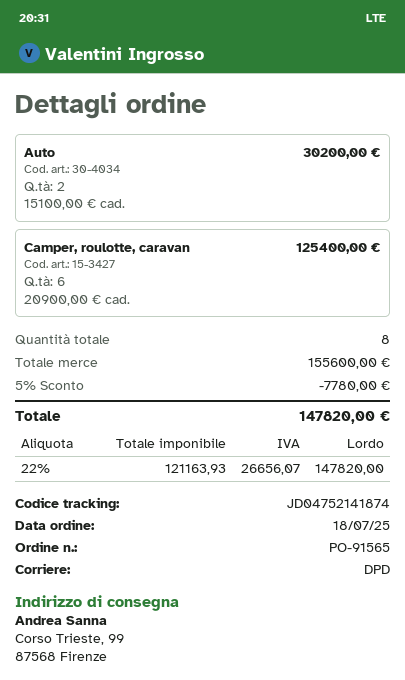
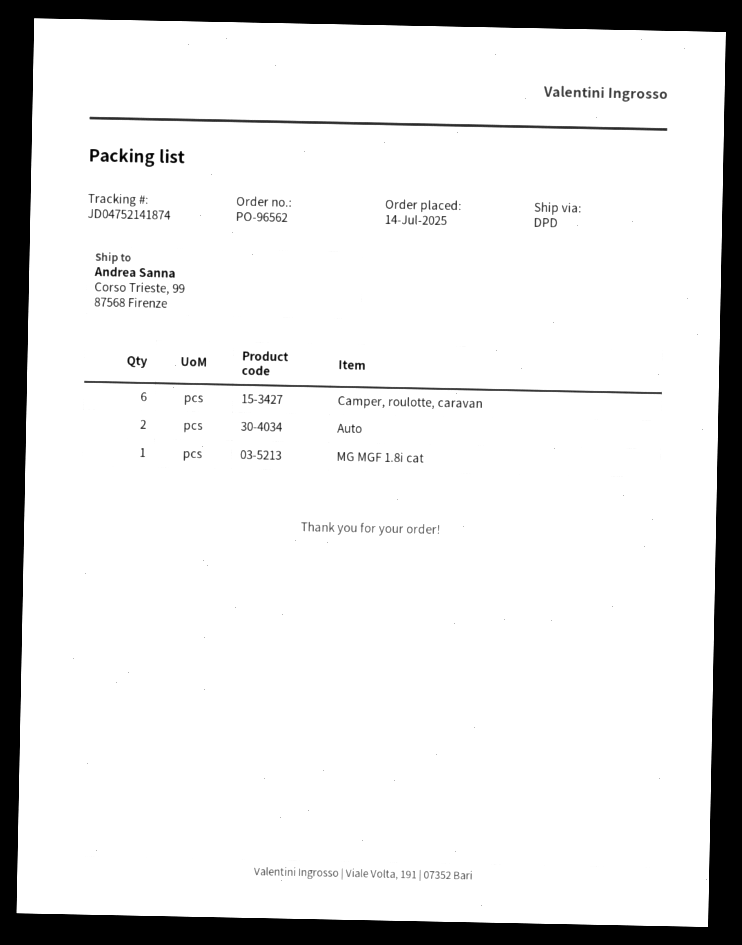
order number: PO-91565 -> PO-96562
order date: 2025-07-18 -> 2025-07-14
MG MGF 1.8i cat: none -> 1

